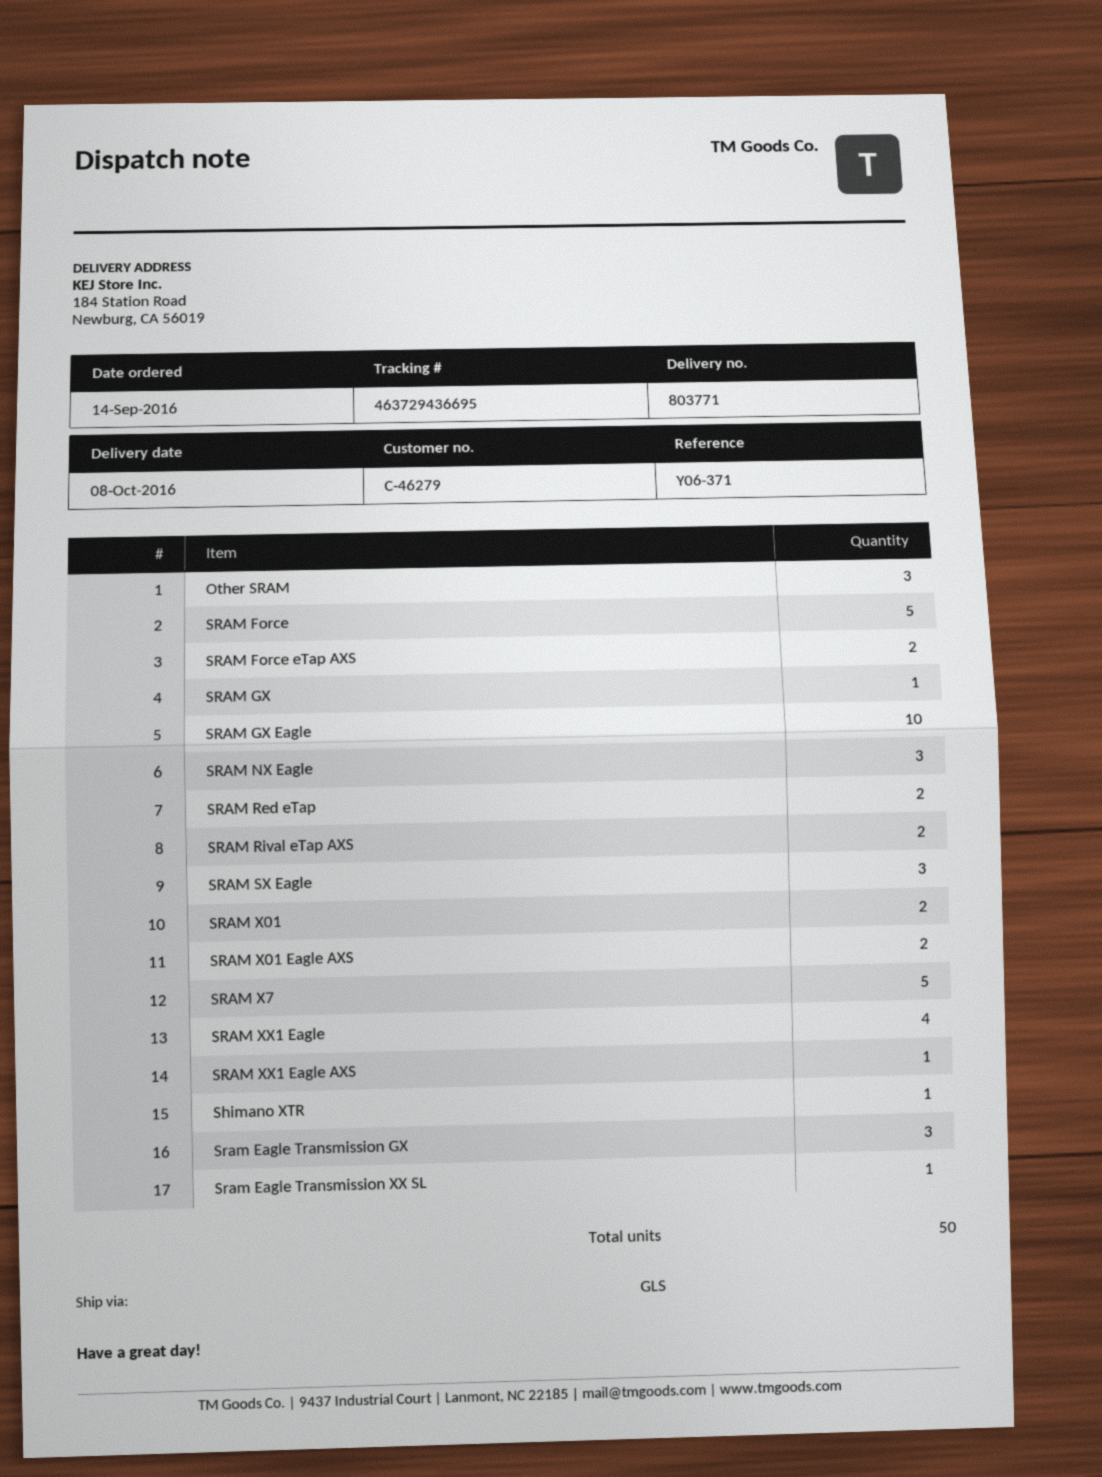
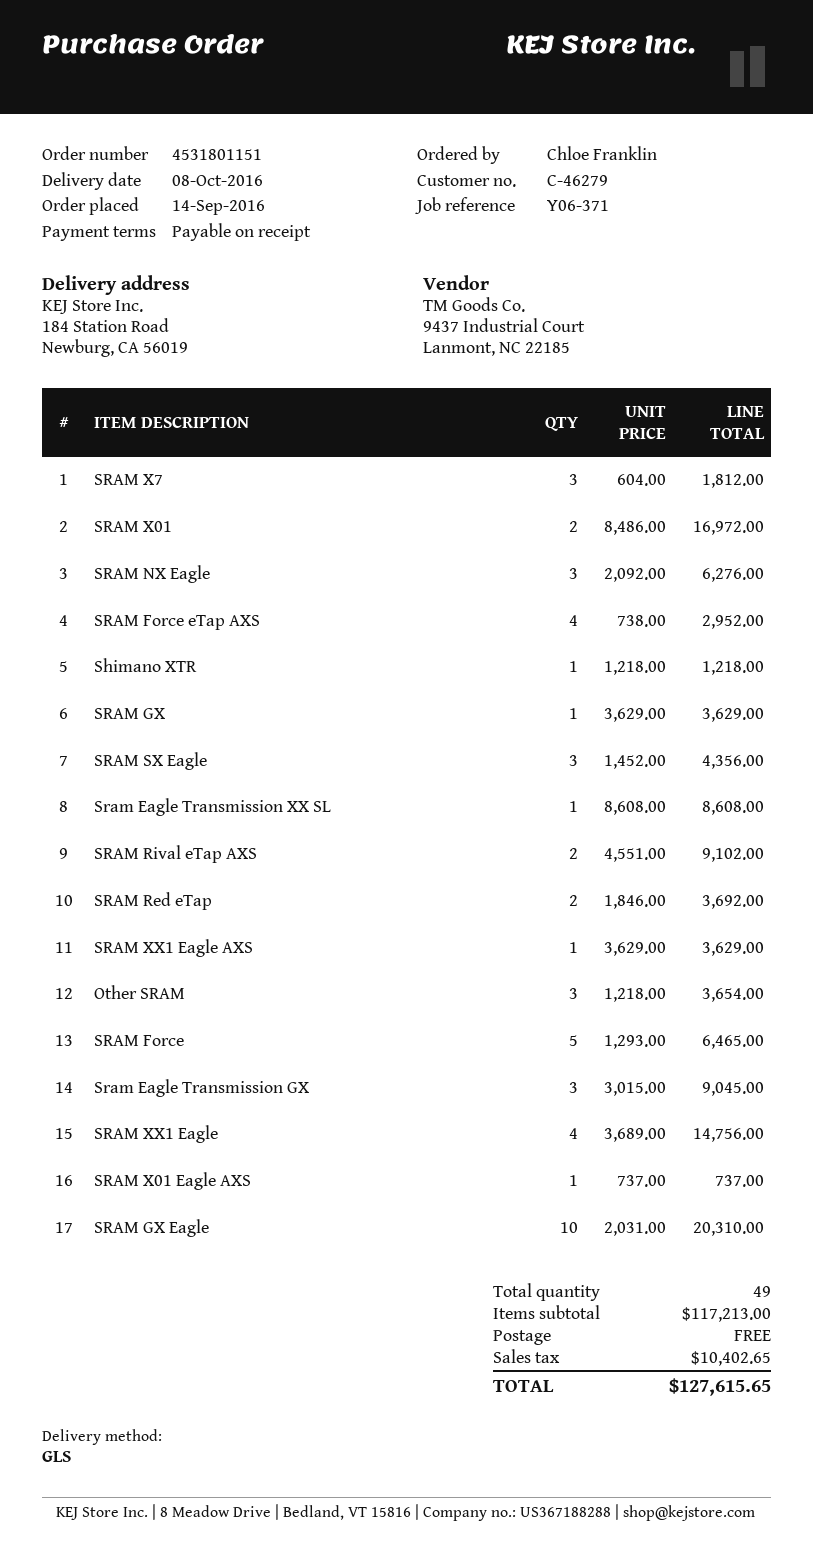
SRAM Force eTap AXS: 2 -> 4
SRAM X01 Eagle AXS: 2 -> 1
SRAM X7: 5 -> 3
total quantity: 50 -> 49

